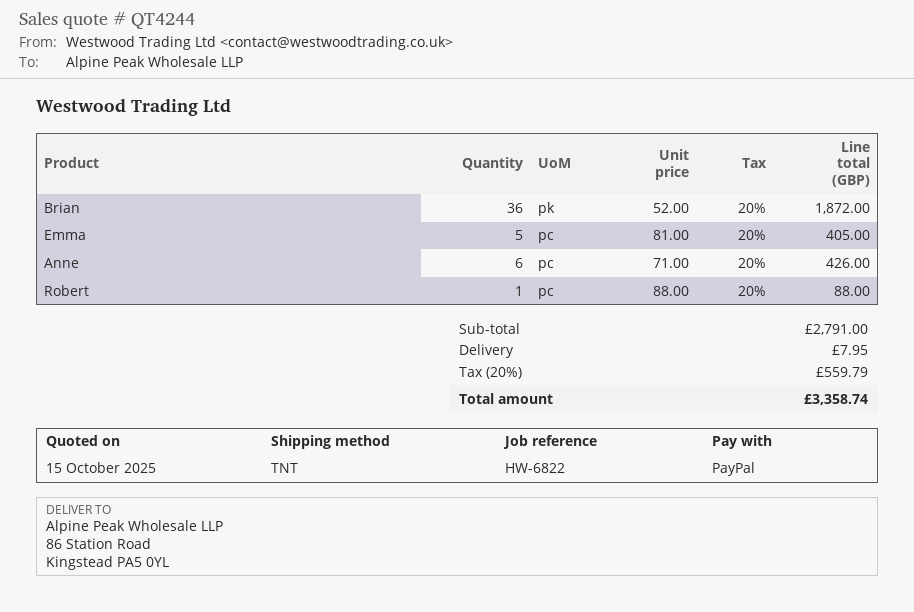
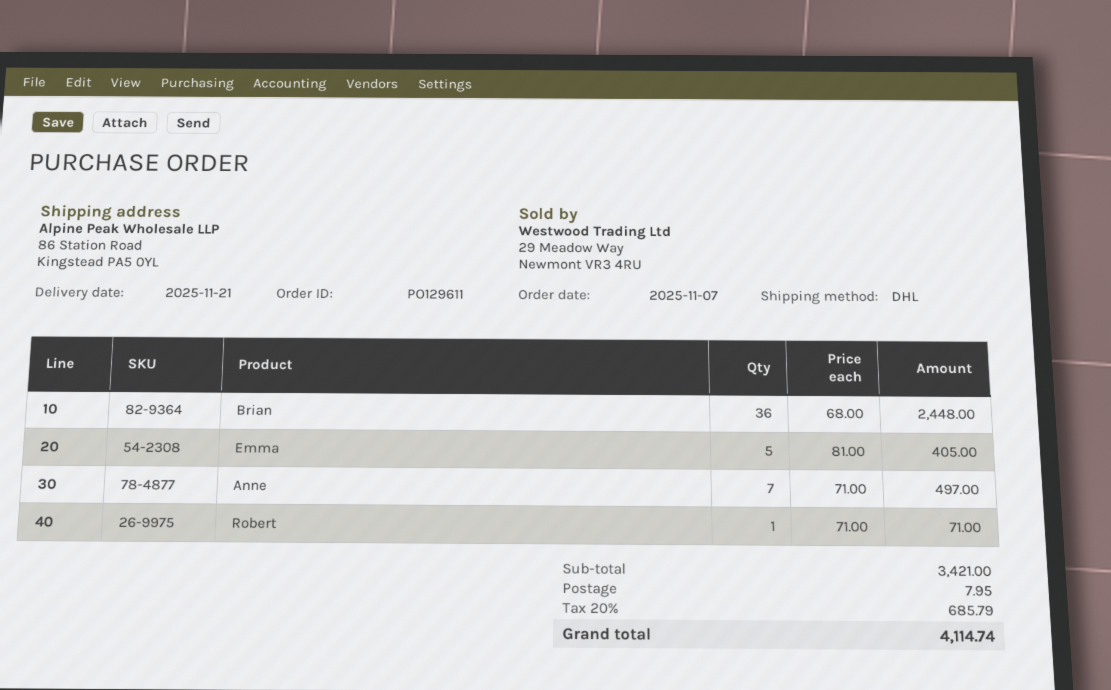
shipping method: TNT -> DHL
Brian: 36 x 52.00 = 1872.00 -> 36 x 68.00 = 2448.00
Anne: 6 x 71.00 = 426.00 -> 7 x 71.00 = 497.00
Robert: 1 x 88.00 = 88.00 -> 1 x 71.00 = 71.00
subtotal: 2791.00 -> 3421.00
tax: 20% = 559.79 -> 20% = 685.79
total: 3358.74 -> 4114.74

